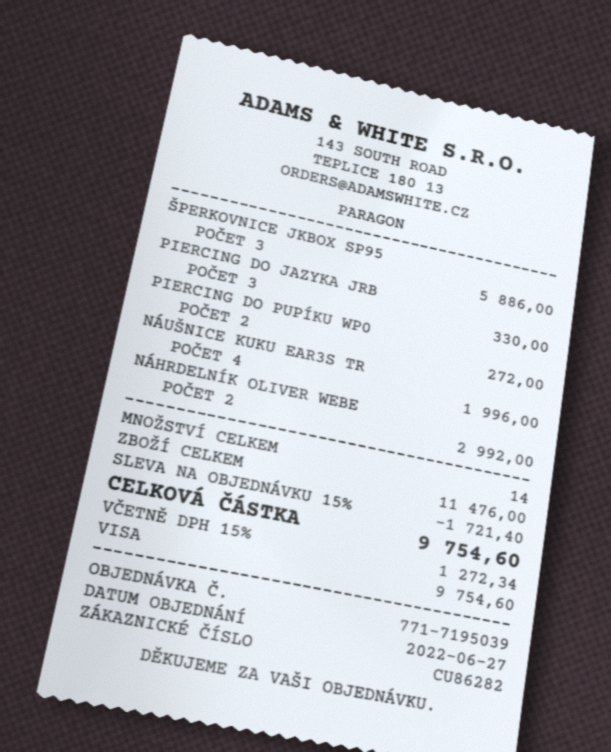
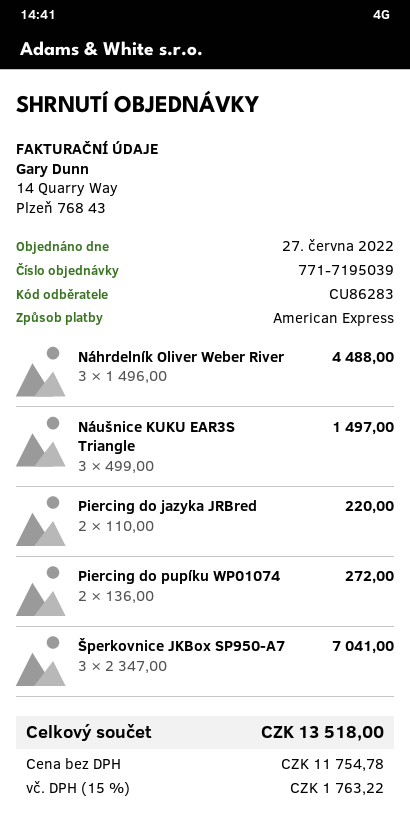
customer number: CU86282 -> CU86283
payment method: Visa -> American Express
ŠPERKOVNICE JKBOX SP95: 3 for 5886.00 -> 3 for 7041.00
PIERCING DO JAZYKA JRB: 3 for 330.00 -> 2 for 220.00
NÁUŠNICE KUKU EAR3S TR: 4 for 1996.00 -> 3 for 1497.00
NÁHRDELNÍK OLIVER WEBE: 2 for 2992.00 -> 3 for 4488.00
discount: 15% = 1721.40 -> none
tax: 15% = 1272.34 -> 15% = 1763.22
total: 9754.60 -> 13518.00

